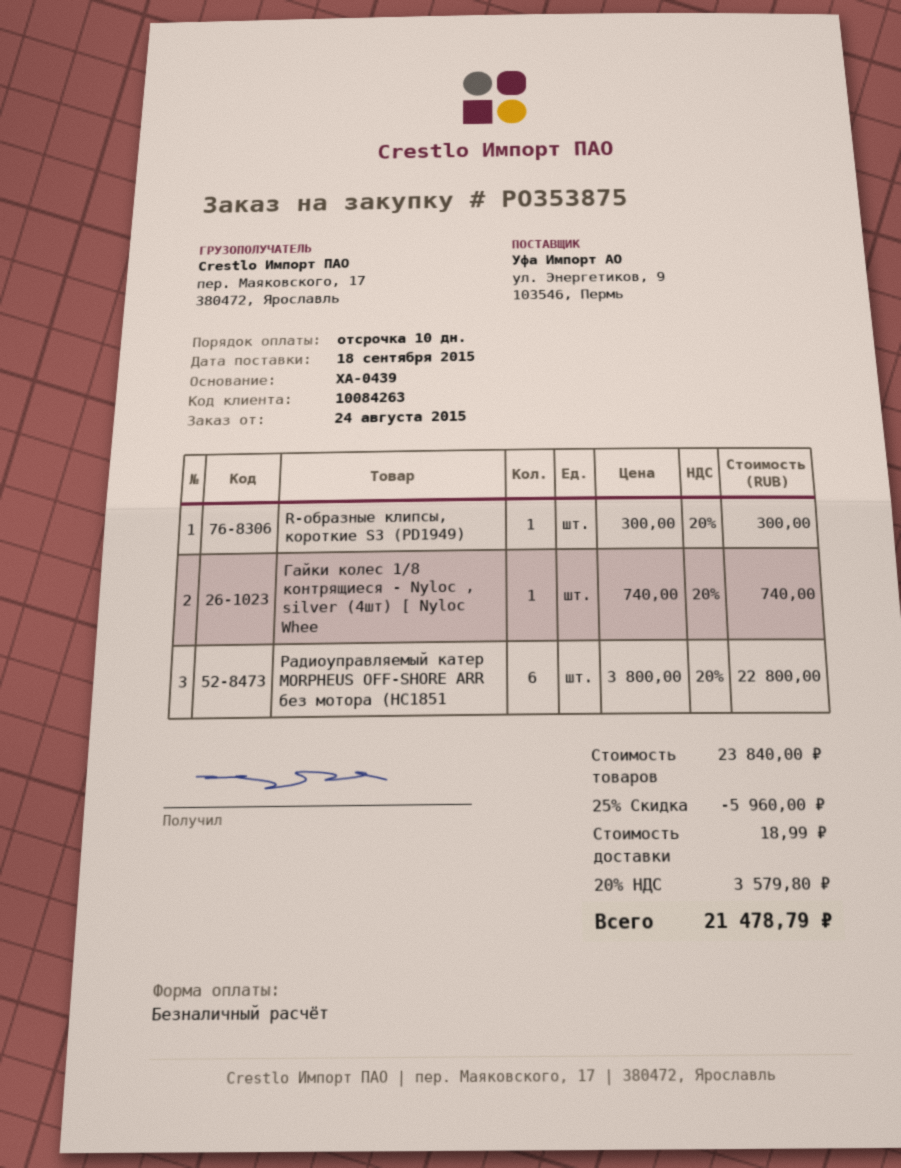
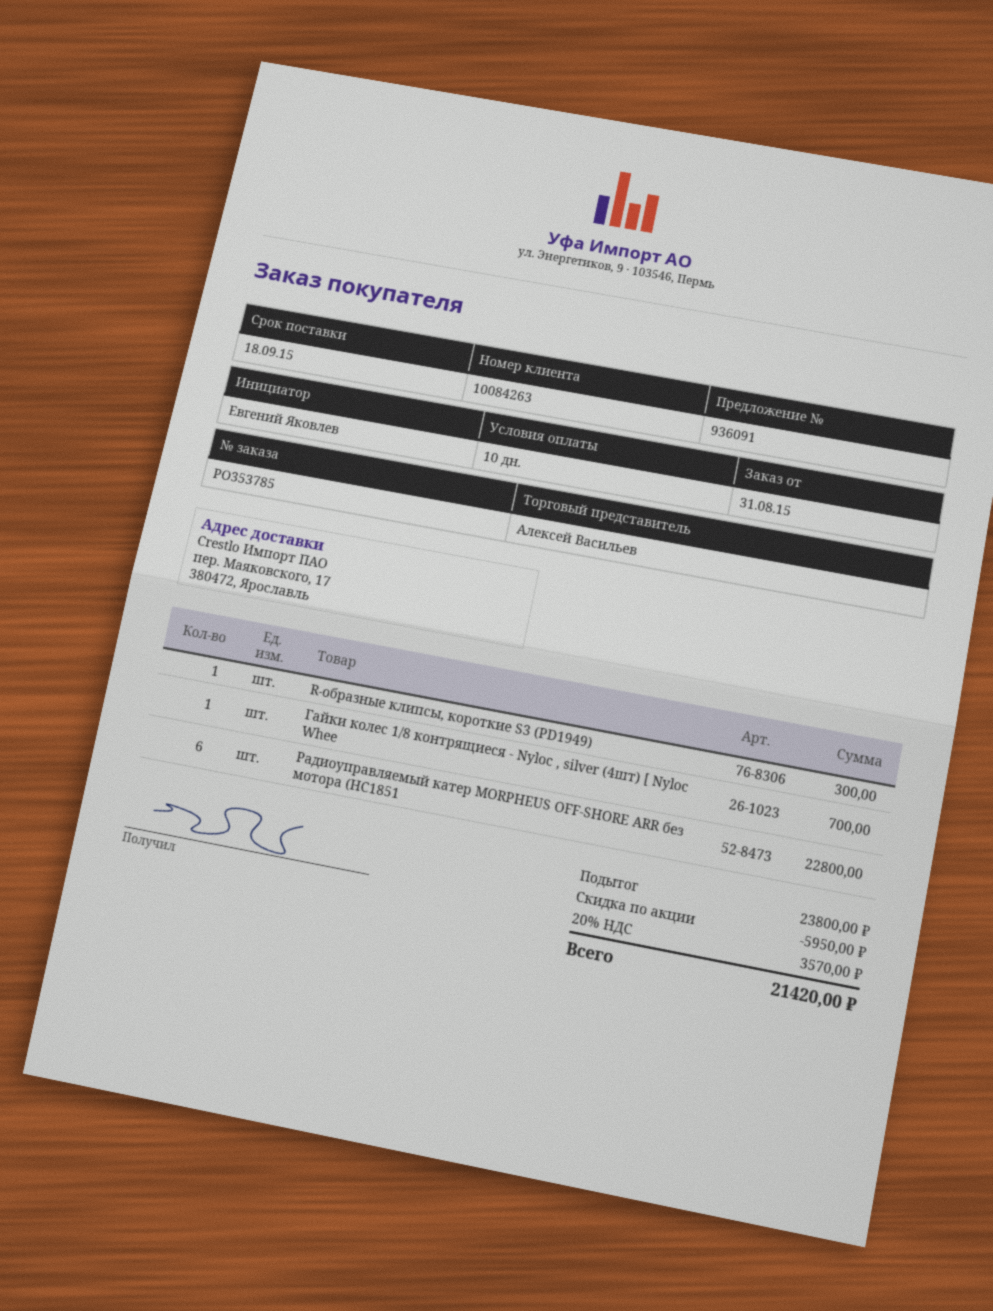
order number: PO353875 -> PO353785
order date: 2015-08-24 -> 2015-08-31
Гайки колес 1/8 контрящиеся - Nyloc , silver (4шт) [ Nyloc Whee: 1 for 740.00 -> 1 for 700.00
subtotal: 23840.00 -> 23800.00
discount: 5960.00 -> 5950.00
shipping: 18.99 -> none
tax: 20% = 3579.80 -> 20% = 3570.00
total: 21478.79 -> 21420.00

